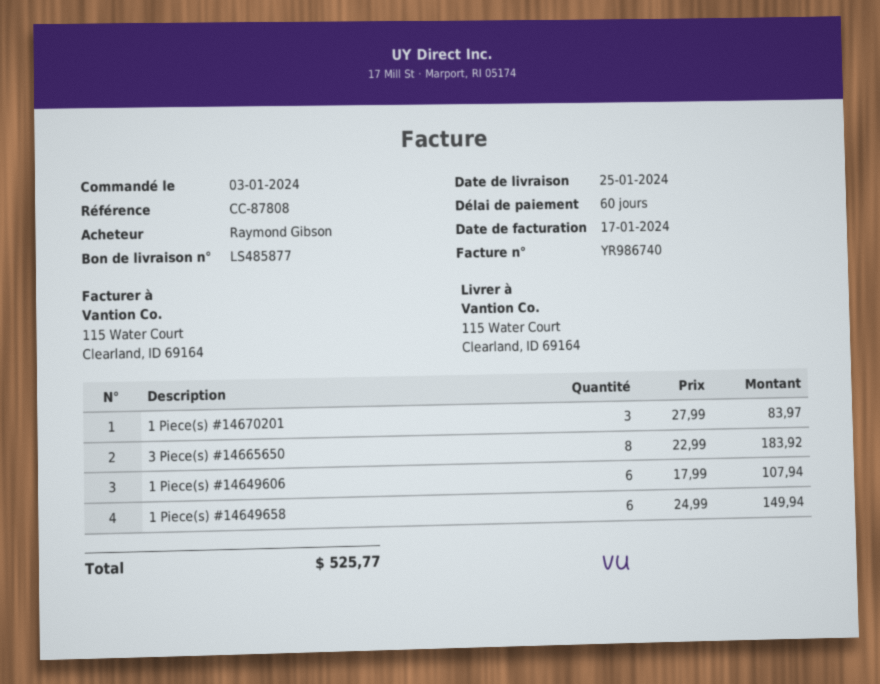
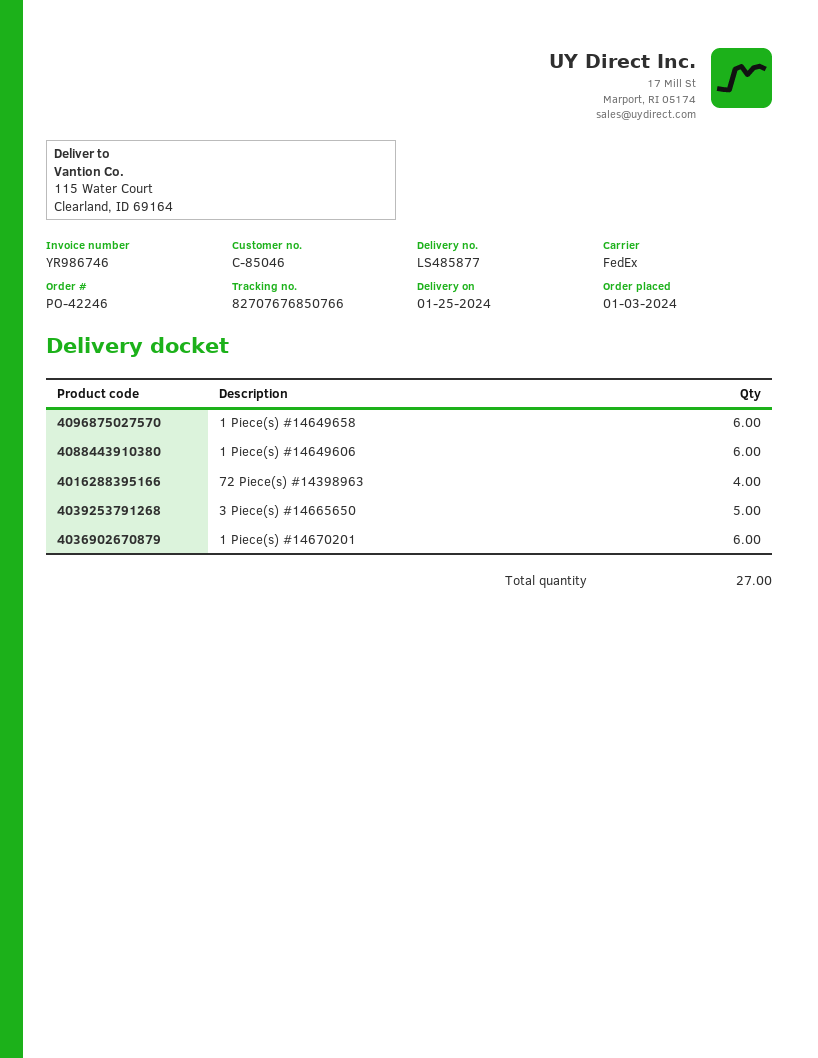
invoice number: YR986740 -> YR986746
1 Piece(s) #14670201: 3 -> 6
3 Piece(s) #14665650: 8 -> 5
72 Piece(s) #14398963: none -> 4

